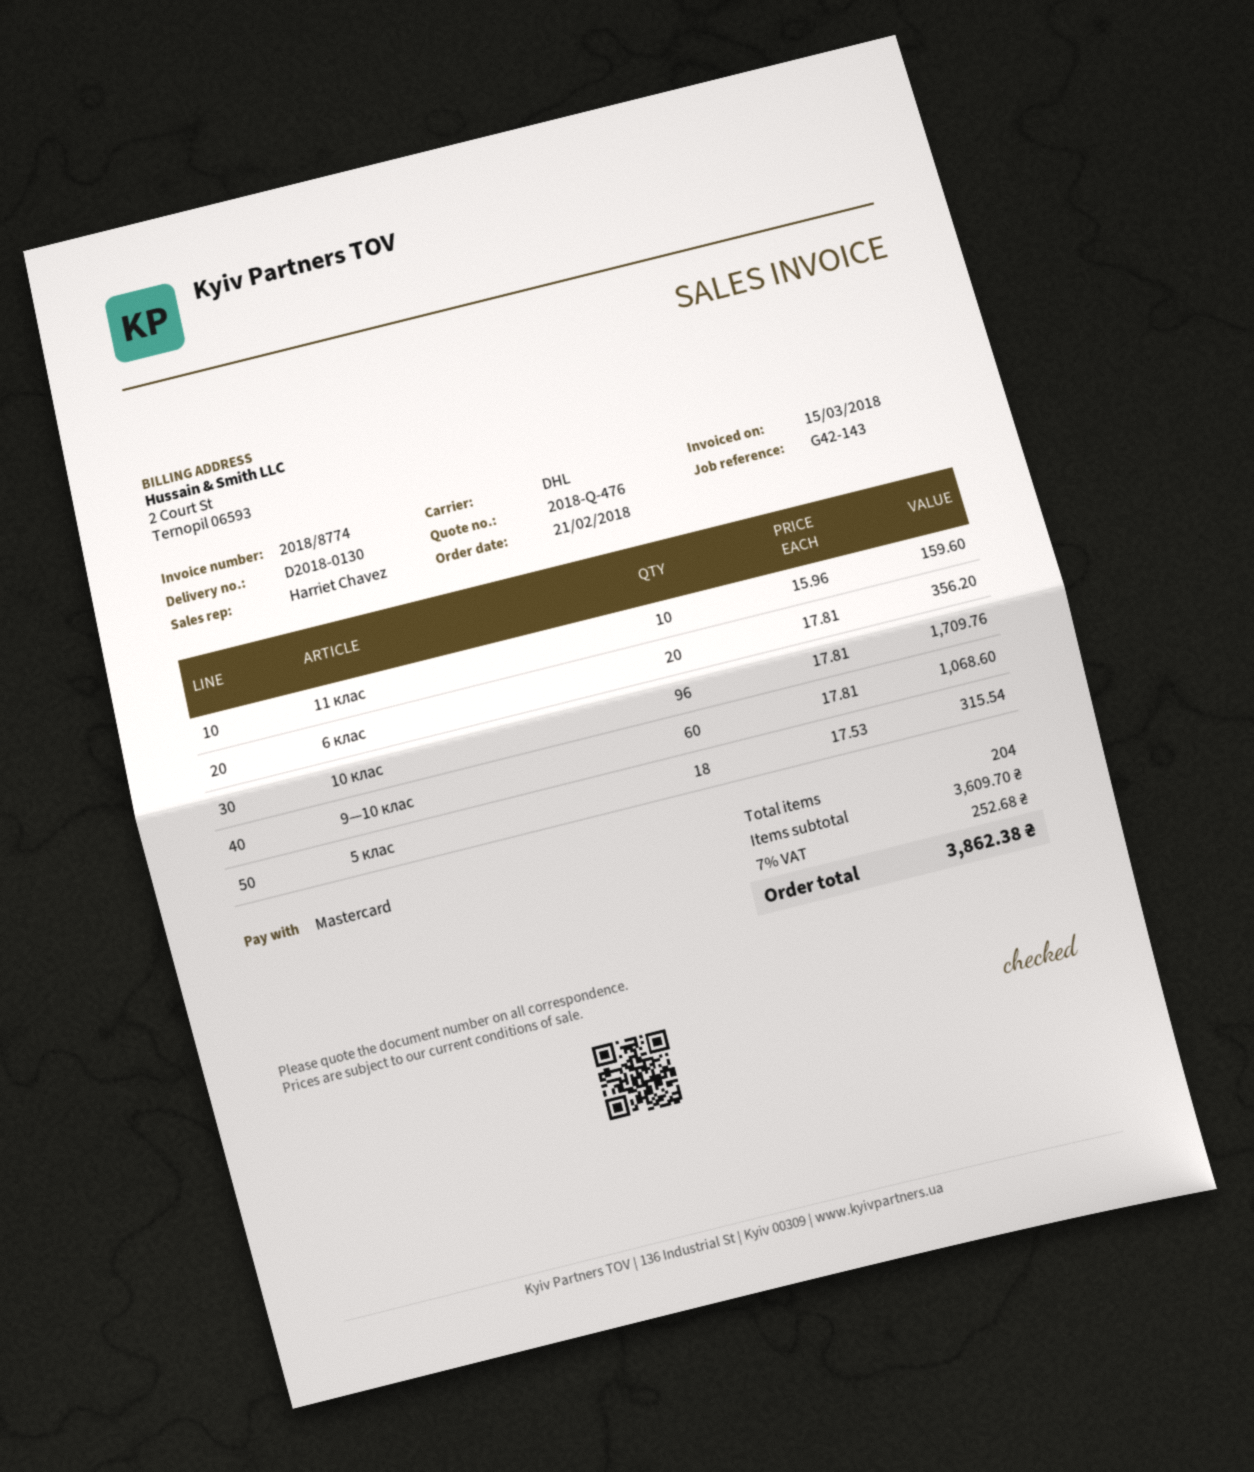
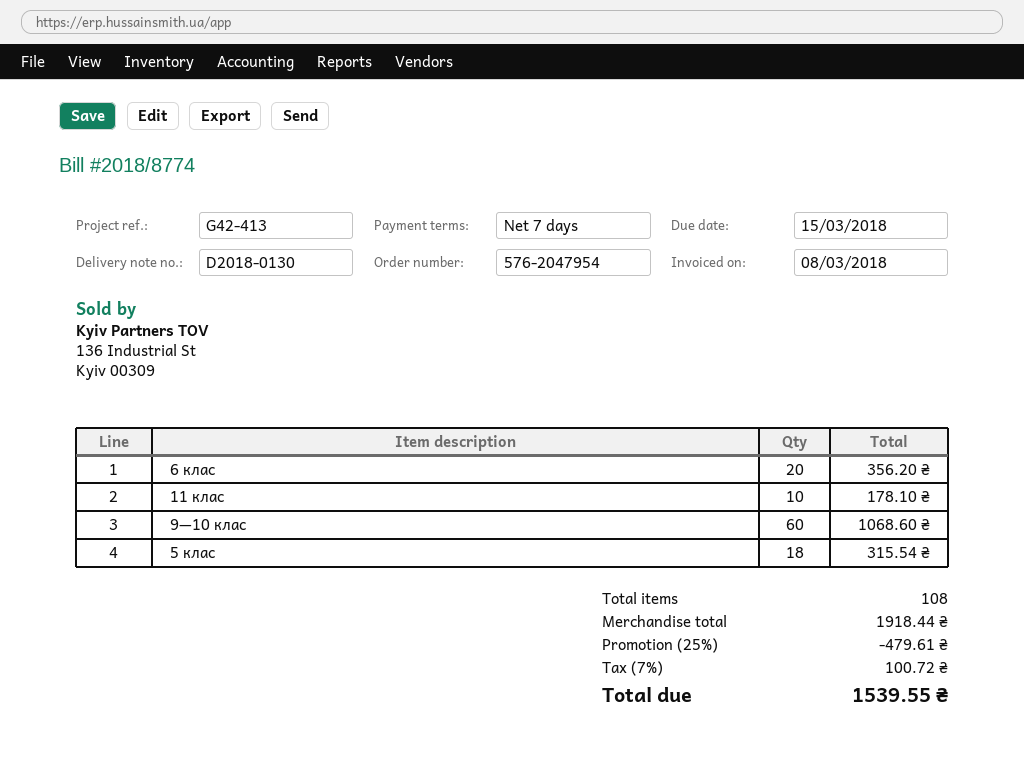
invoice date: 2018-03-15 -> 2018-03-08
reference: G42-143 -> G42-413
11 клас: 10 for 159.60 -> 10 for 178.10
10 клас: 96 for 1709.76 -> none
total quantity: 204 -> 108
subtotal: 3609.70 -> 1918.44
discount: none -> 25% = 479.61
tax: 7% = 252.68 -> 7% = 100.72
total: 3862.38 -> 1539.55

